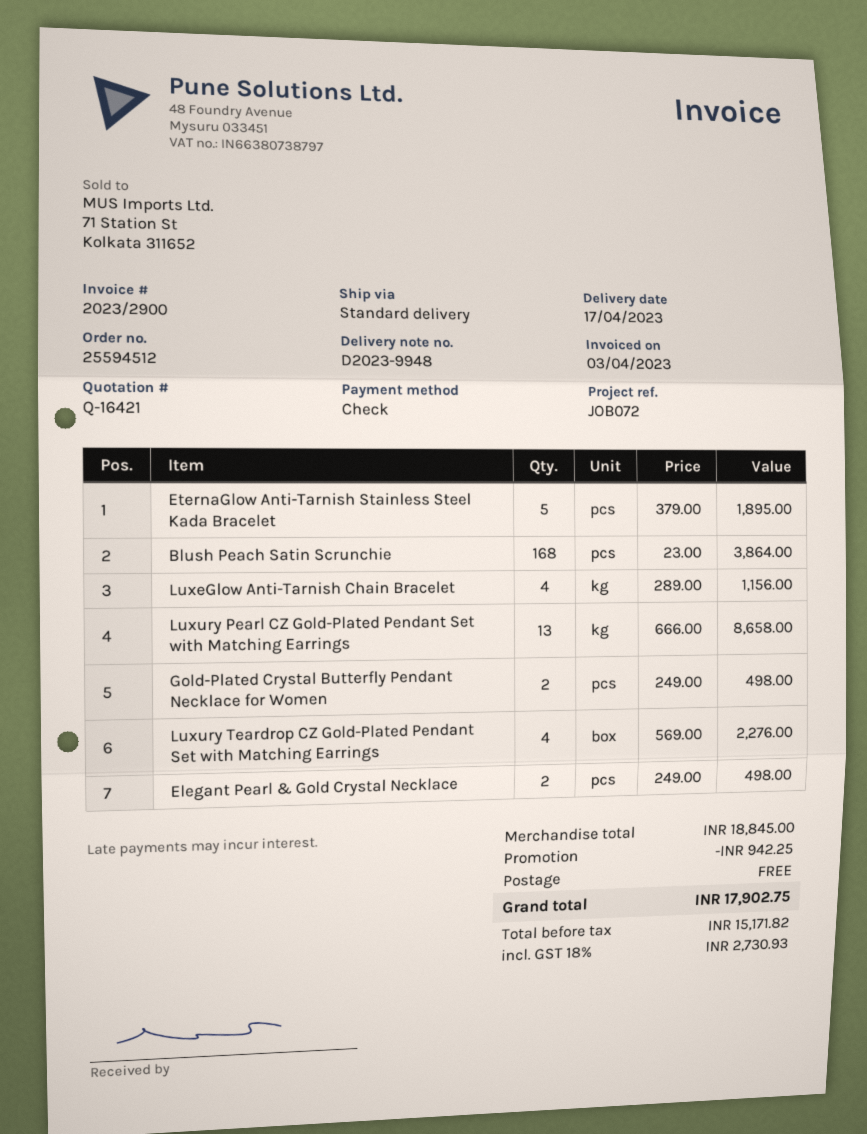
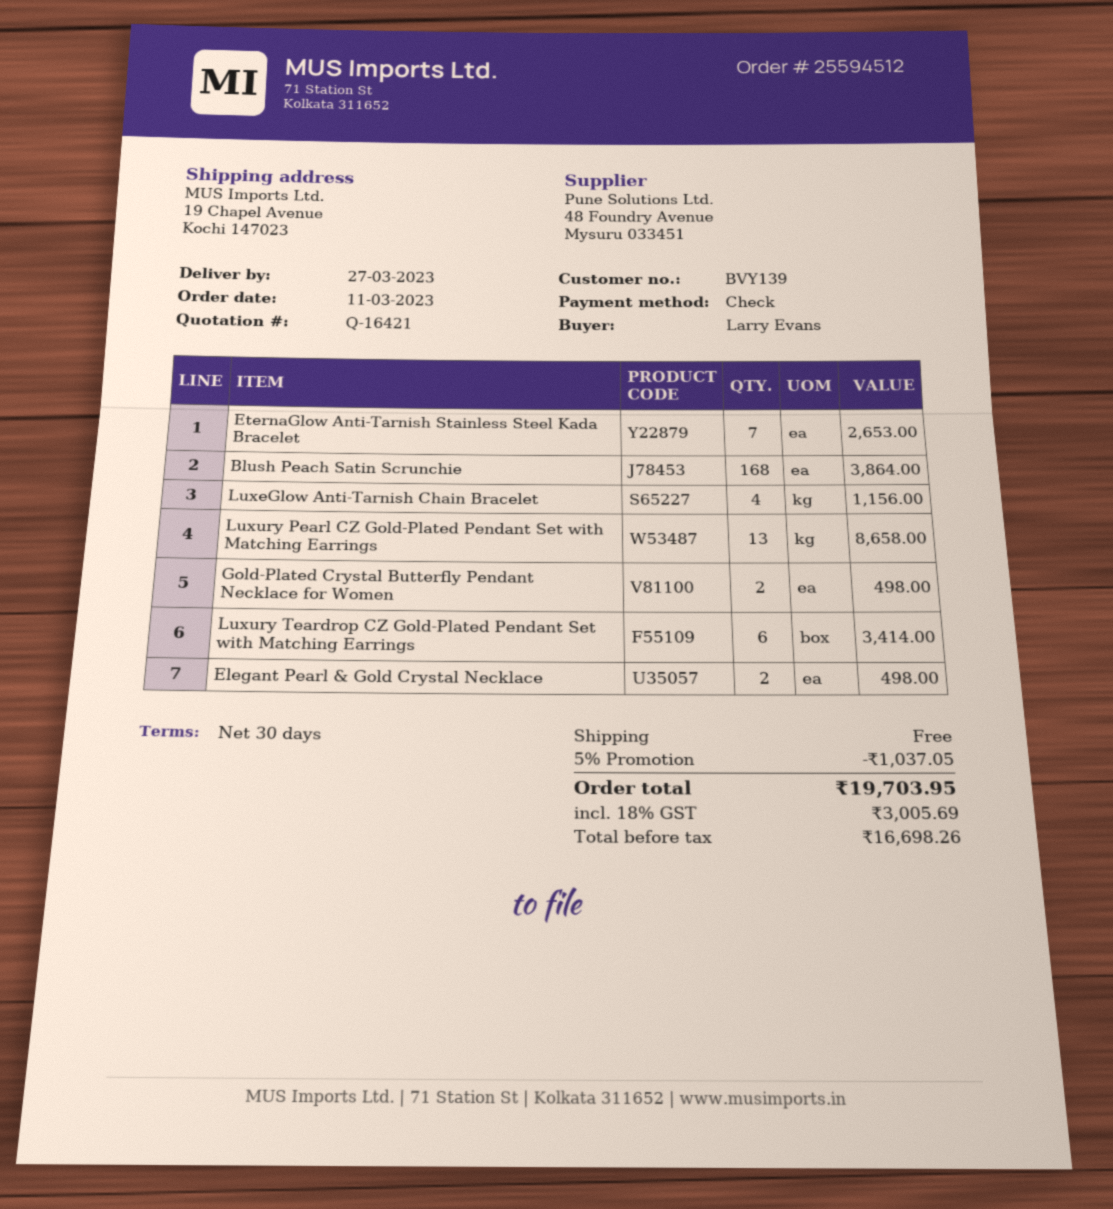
delivery date: 2023-04-17 -> 2023-03-27
EternaGlow Anti-Tarnish Stainless Steel Kada Bracelet: 5 for 1895.00 -> 7 for 2653.00
Luxury Teardrop CZ Gold-Plated Pendant Set with Matching Earrings: 4 for 2276.00 -> 6 for 3414.00
discount: 942.25 -> 1037.05
net: 15171.82 -> 16698.26
tax: 18% = 2730.93 -> 18% = 3005.69
total: 17902.75 -> 19703.95

